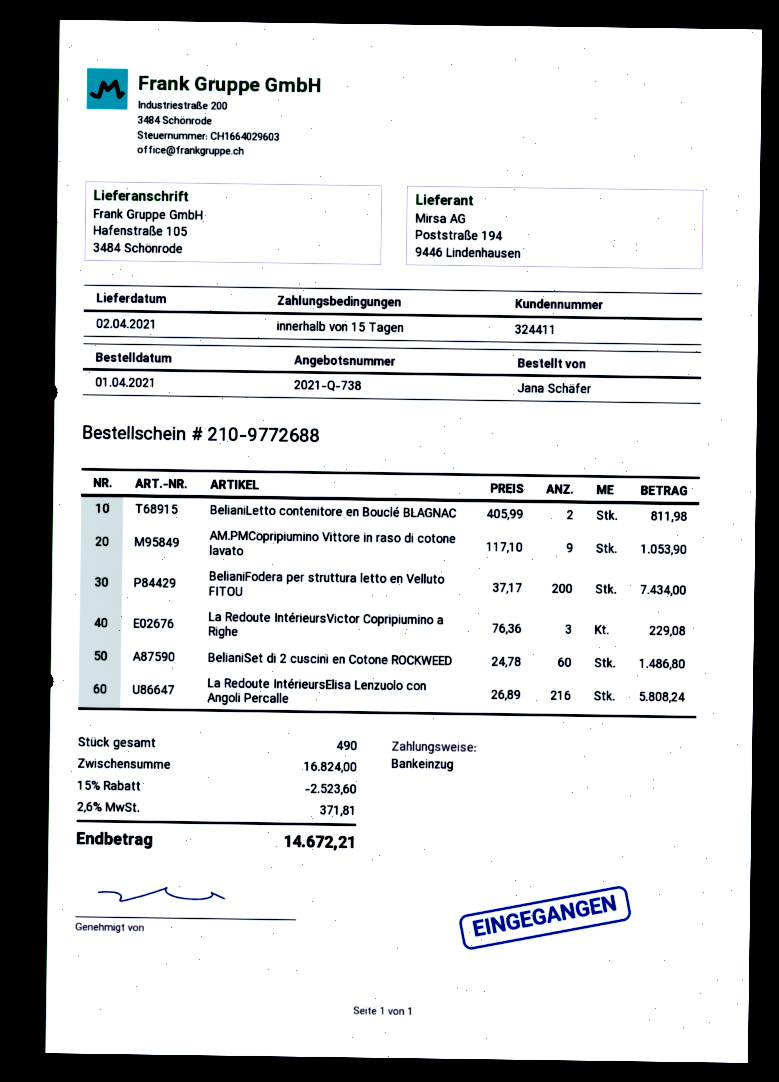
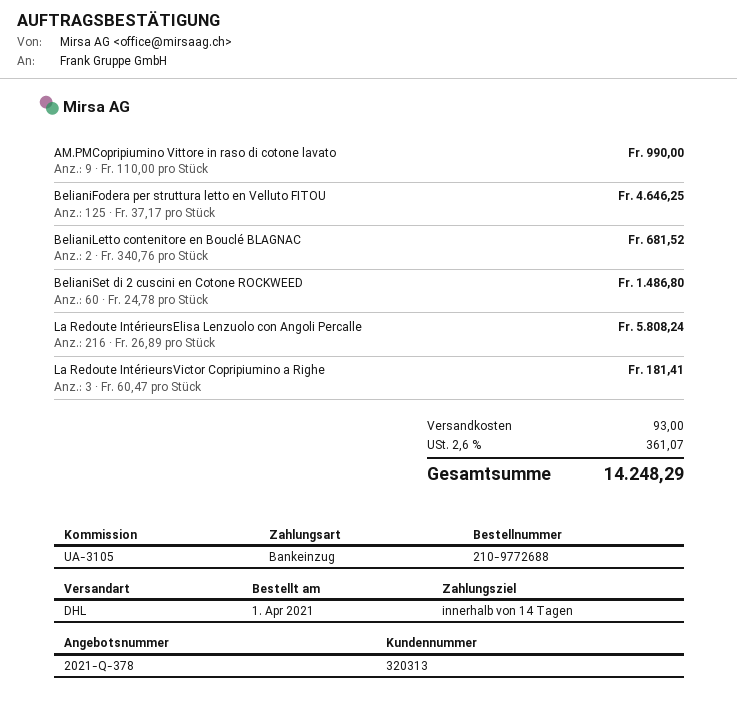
quote number: 2021-Q-738 -> 2021-Q-378
payment terms: 15 days -> 14 days
customer number: 324411 -> 320313
BelianiLetto contenitore en Bouclé BLAGNAC: 2 x 405.99 = 811.98 -> 2 x 340.76 = 681.52
AM.PMCopripiumino Vittore in raso di cotone lavato: 9 x 117.10 = 1053.90 -> 9 x 110.00 = 990.00
BelianiFodera per struttura letto en Velluto FITOU: 200 x 37.17 = 7434.00 -> 125 x 37.17 = 4646.25
La Redoute IntérieursVictor Copripiumino a Righe: 3 x 76.36 = 229.08 -> 3 x 60.47 = 181.41
discount: 15% = 2523.60 -> none
shipping: none -> 93.00
tax: 2.6% = 371.81 -> 2.6% = 361.07
total: 14672.21 -> 14248.29

